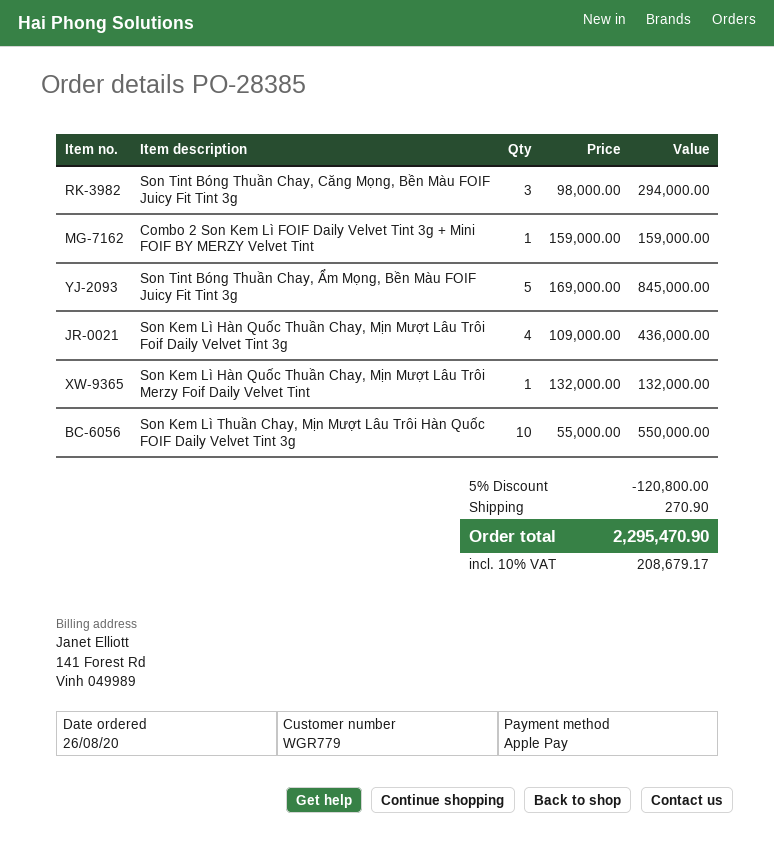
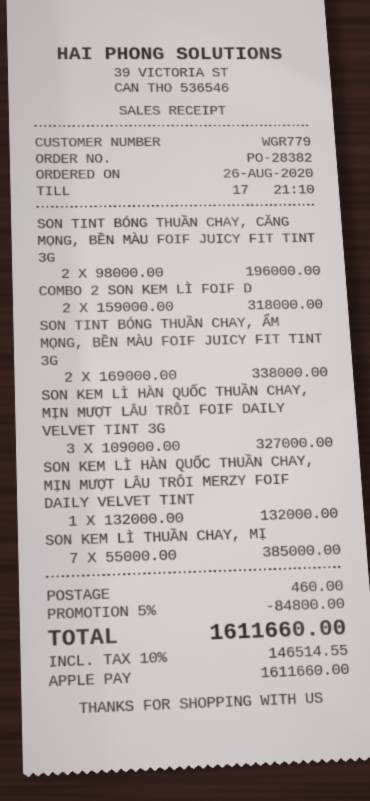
order number: PO-28385 -> PO-28382
Son Tint Bóng Thuần Chay, Căng Mọng, Bền Màu FOIF Juicy Fit Tint 3g: 3 x 98000.00 = 294000.00 -> 2 x 98000.00 = 196000.00
Combo 2 Son Kem Lì FOIF Daily Velvet Tint 3g + Mini FOIF BY MERZY Velvet Tint: 1 x 159000.00 = 159000.00 -> 2 x 159000.00 = 318000.00
Son Tint Bóng Thuần Chay, Ẩm Mọng, Bền Màu FOIF Juicy Fit Tint 3g: 5 x 169000.00 = 845000.00 -> 2 x 169000.00 = 338000.00
Son Kem Lì Hàn Quốc Thuần Chay, Mịn Mượt Lâu Trôi Foif Daily Velvet Tint 3g: 4 x 109000.00 = 436000.00 -> 3 x 109000.00 = 327000.00
Son Kem Lì Thuần Chay, Mịn Mượt Lâu Trôi Hàn Quốc FOIF Daily Velvet Tint 3g: 10 x 55000.00 = 550000.00 -> 7 x 55000.00 = 385000.00
discount: 5% = 120800.00 -> 5% = 84800.00
shipping: 270.90 -> 460.00
tax: 10% = 208679.17 -> 10% = 146514.55
total: 2295470.90 -> 1611660.00

